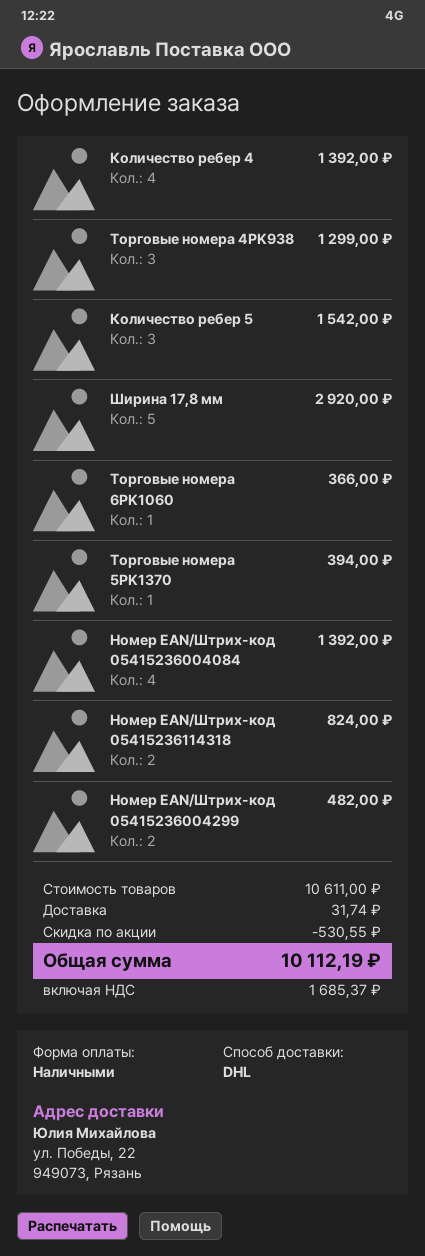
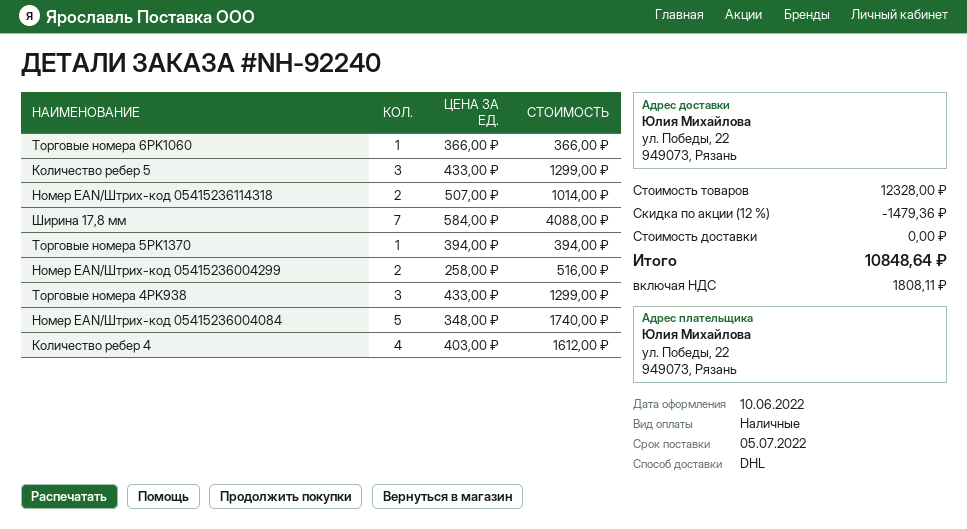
Количество ребер 4: 4 for 1392.00 -> 4 for 1612.00
Количество ребер 5: 3 for 1542.00 -> 3 for 1299.00
Ширина 17,8 мм: 5 for 2920.00 -> 7 for 4088.00
Номер EAN/Штрих-код 05415236004084: 4 for 1392.00 -> 5 for 1740.00
Номер EAN/Штрих-код 05415236114318: 2 for 824.00 -> 2 for 1014.00
Номер EAN/Штрих-код 05415236004299: 2 for 482.00 -> 2 for 516.00
subtotal: 10611.00 -> 12328.00
discount: 530.55 -> 1479.36
shipping: 31.74 -> 0.00
tax: 1685.37 -> 1808.11
total: 10112.19 -> 10848.64

